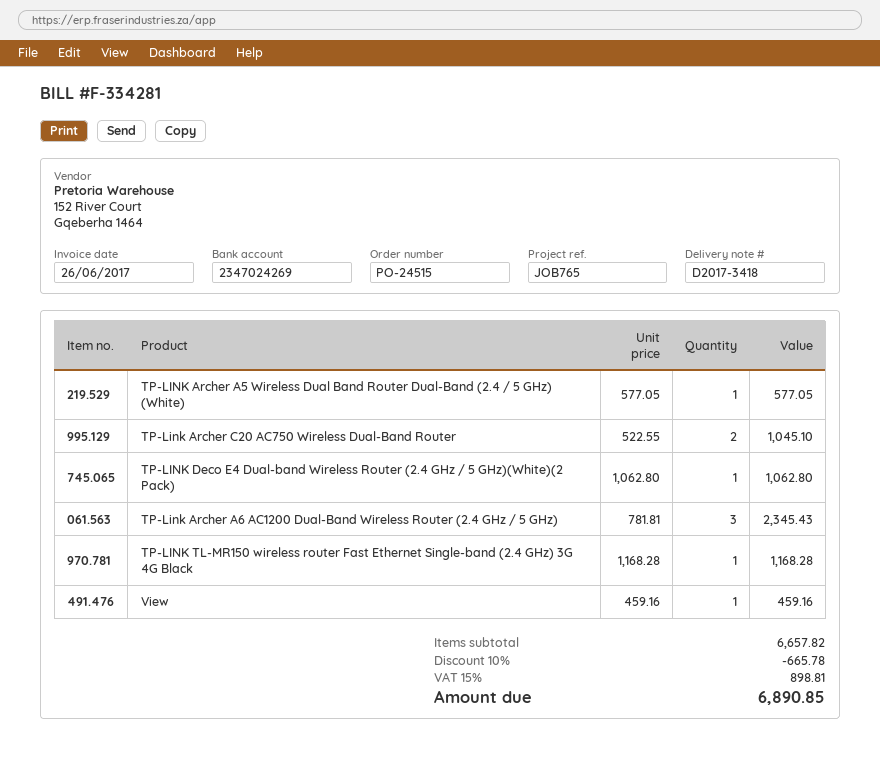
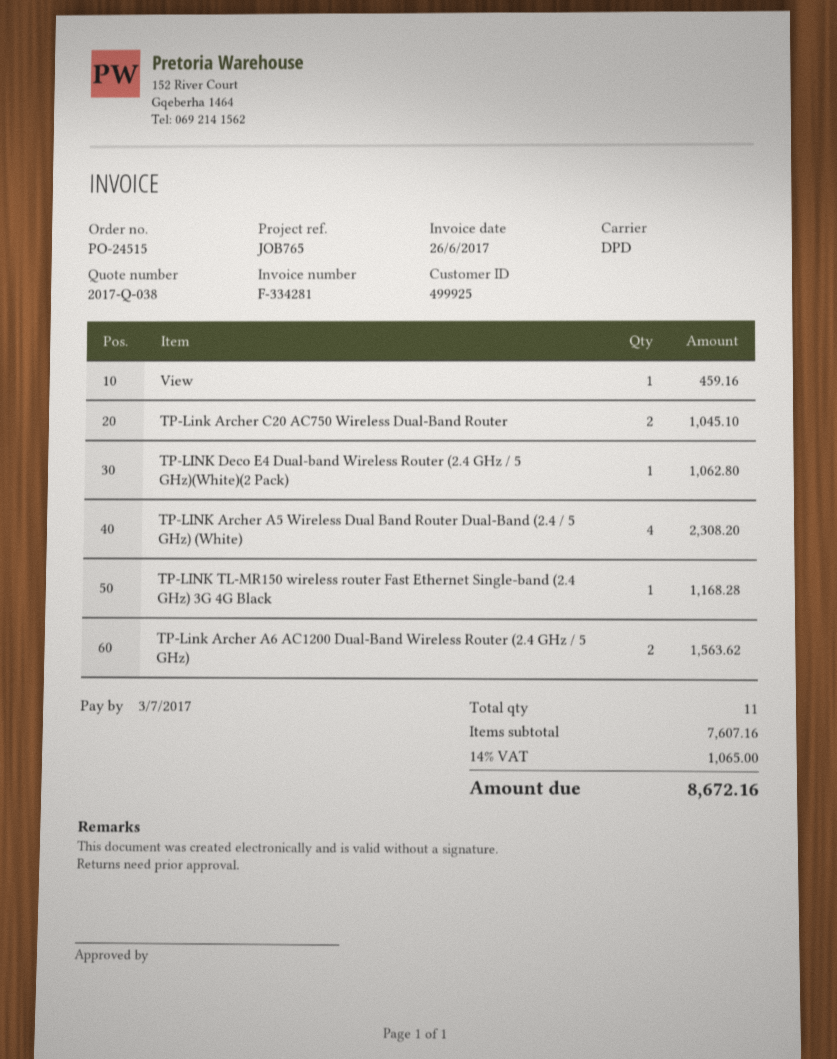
TP-LINK Archer A5 Wireless Dual Band Router Dual-Band (2.4 / 5 GHz) (White): 1 for 577.05 -> 4 for 2308.20
TP-Link Archer A6 AC1200 Dual-Band Wireless Router (2.4 GHz / 5 GHz): 3 for 2345.43 -> 2 for 1563.62
subtotal: 6657.82 -> 7607.16
discount: 10% = 665.78 -> none
tax: 15% = 898.81 -> 14% = 1065.00
total: 6890.85 -> 8672.16

